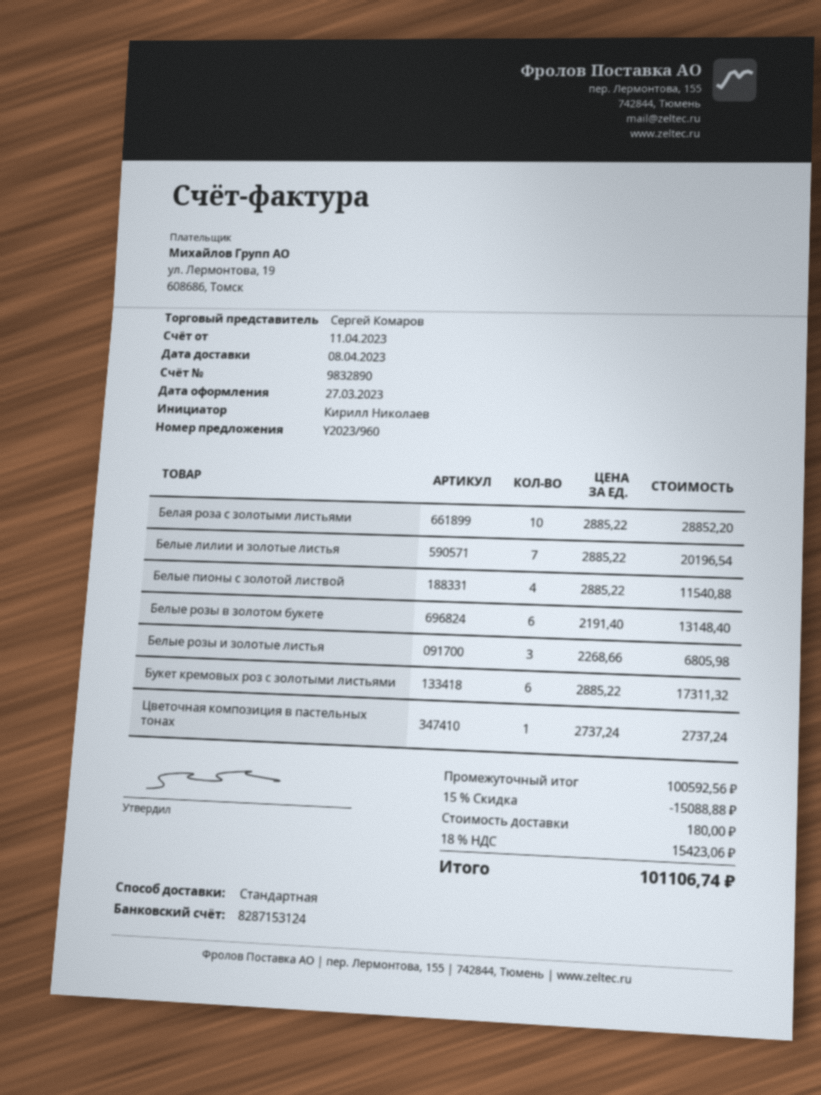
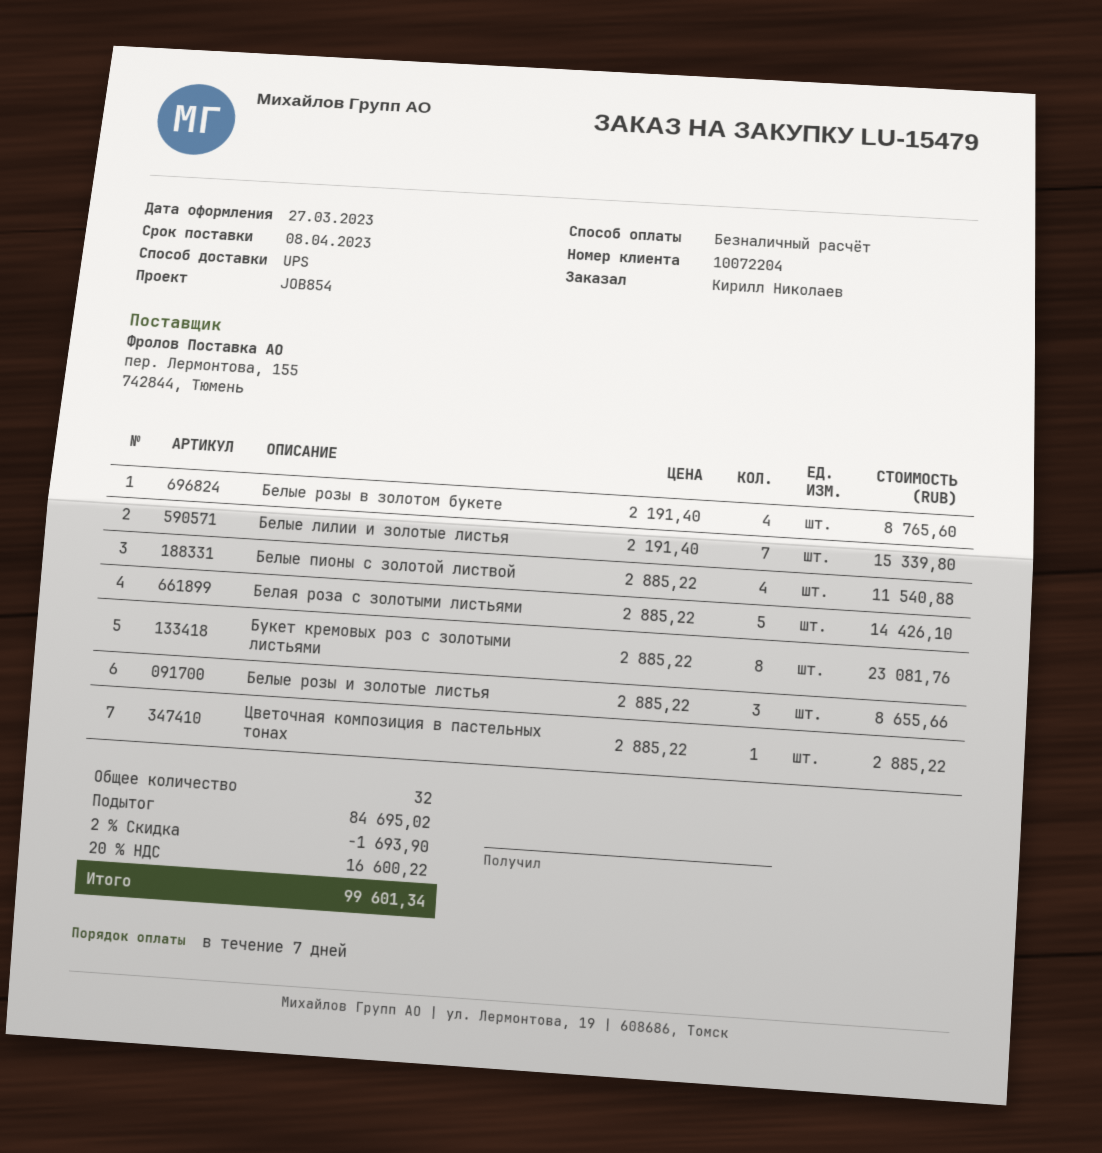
shipping method: standard -> UPS
Белая роза с золотыми листьями: 10 x 2885.22 = 28852.20 -> 5 x 2885.22 = 14426.10
Белые лилии и золотые листья: 7 x 2885.22 = 20196.54 -> 7 x 2191.40 = 15339.80
Белые розы в золотом букете: 6 x 2191.40 = 13148.40 -> 4 x 2191.40 = 8765.60
Белые розы и золотые листья: 3 x 2268.66 = 6805.98 -> 3 x 2885.22 = 8655.66
Букет кремовых роз с золотыми листьями: 6 x 2885.22 = 17311.32 -> 8 x 2885.22 = 23081.76
Цветочная композиция в пастельных тонах: 1 x 2737.24 = 2737.24 -> 1 x 2885.22 = 2885.22
subtotal: 100592.56 -> 84695.02
discount: 15% = 15088.88 -> 2% = 1693.90
shipping: 180.00 -> none
tax: 18% = 15423.06 -> 20% = 16600.22
total: 101106.74 -> 99601.34

